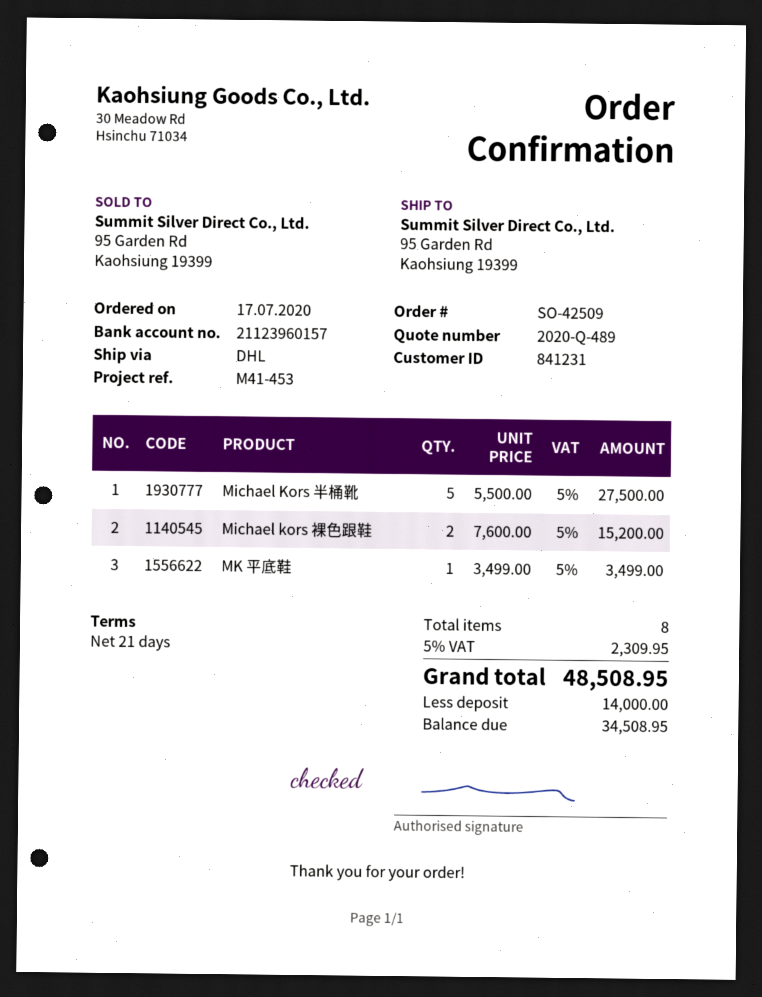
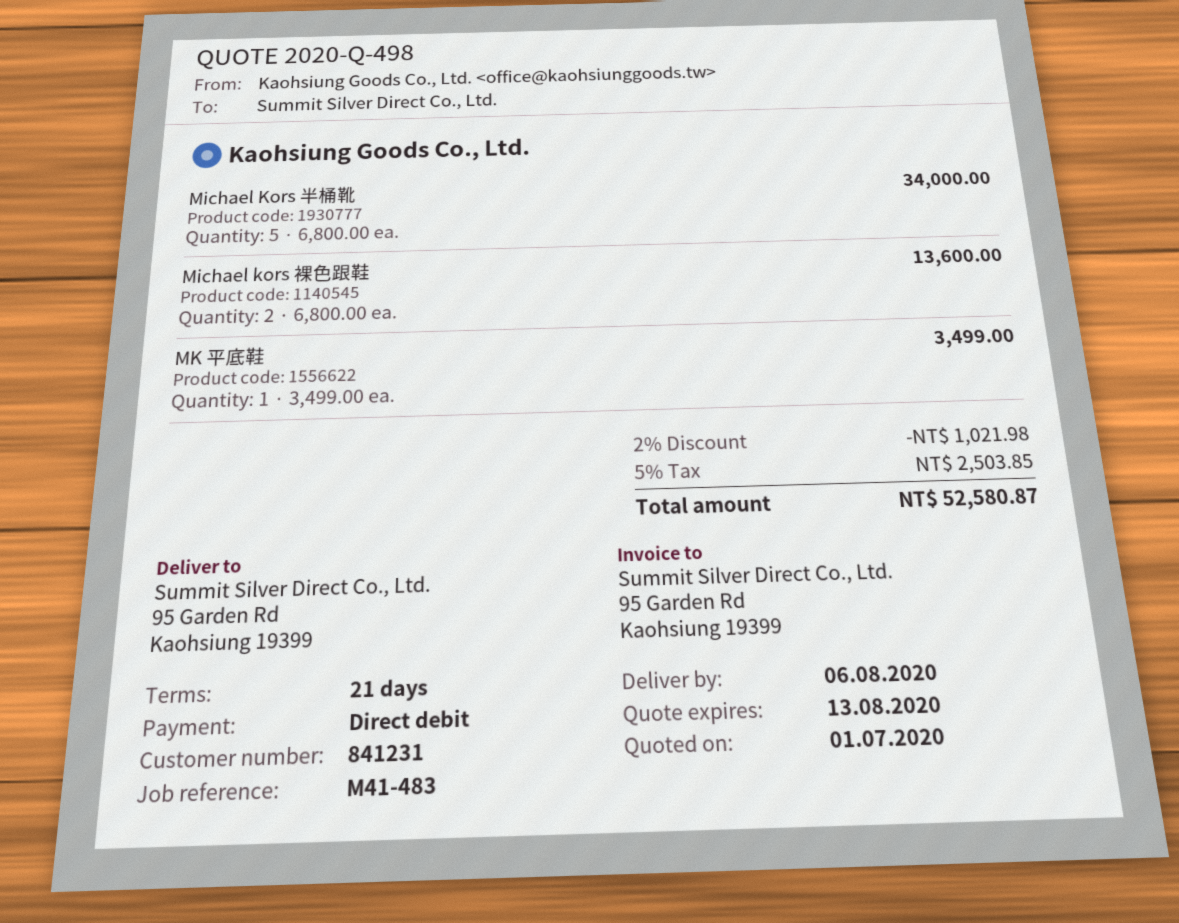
quote number: 2020-Q-489 -> 2020-Q-498
reference: M41-453 -> M41-483
Michael Kors 半桶靴: 5 x 5500.00 = 27500.00 -> 5 x 6800.00 = 34000.00
Michael kors 裸色跟鞋: 2 x 7600.00 = 15200.00 -> 2 x 6800.00 = 13600.00
discount: none -> 2% = 1021.98
tax: 5% = 2309.95 -> 5% = 2503.85
total: 48508.95 -> 52580.87

